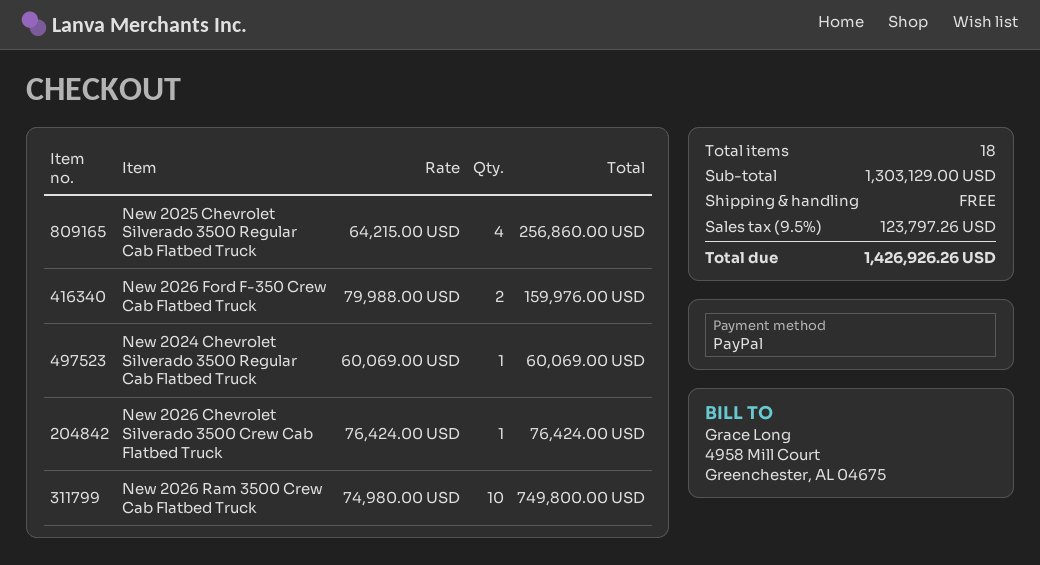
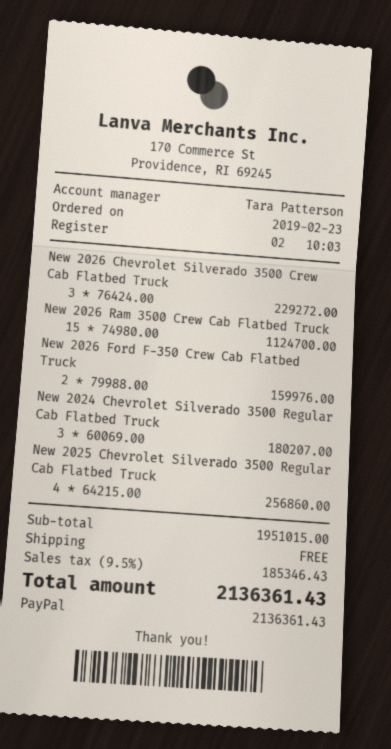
New 2024 Chevrolet Silverado 3500 Regular Cab Flatbed Truck: 1 x 60069.00 = 60069.00 -> 3 x 60069.00 = 180207.00
New 2026 Chevrolet Silverado 3500 Crew Cab Flatbed Truck: 1 x 76424.00 = 76424.00 -> 3 x 76424.00 = 229272.00
New 2026 Ram 3500 Crew Cab Flatbed Truck: 10 x 74980.00 = 749800.00 -> 15 x 74980.00 = 1124700.00
subtotal: 1303129.00 -> 1951015.00
tax: 9.5% = 123797.26 -> 9.5% = 185346.43
total: 1426926.26 -> 2136361.43

